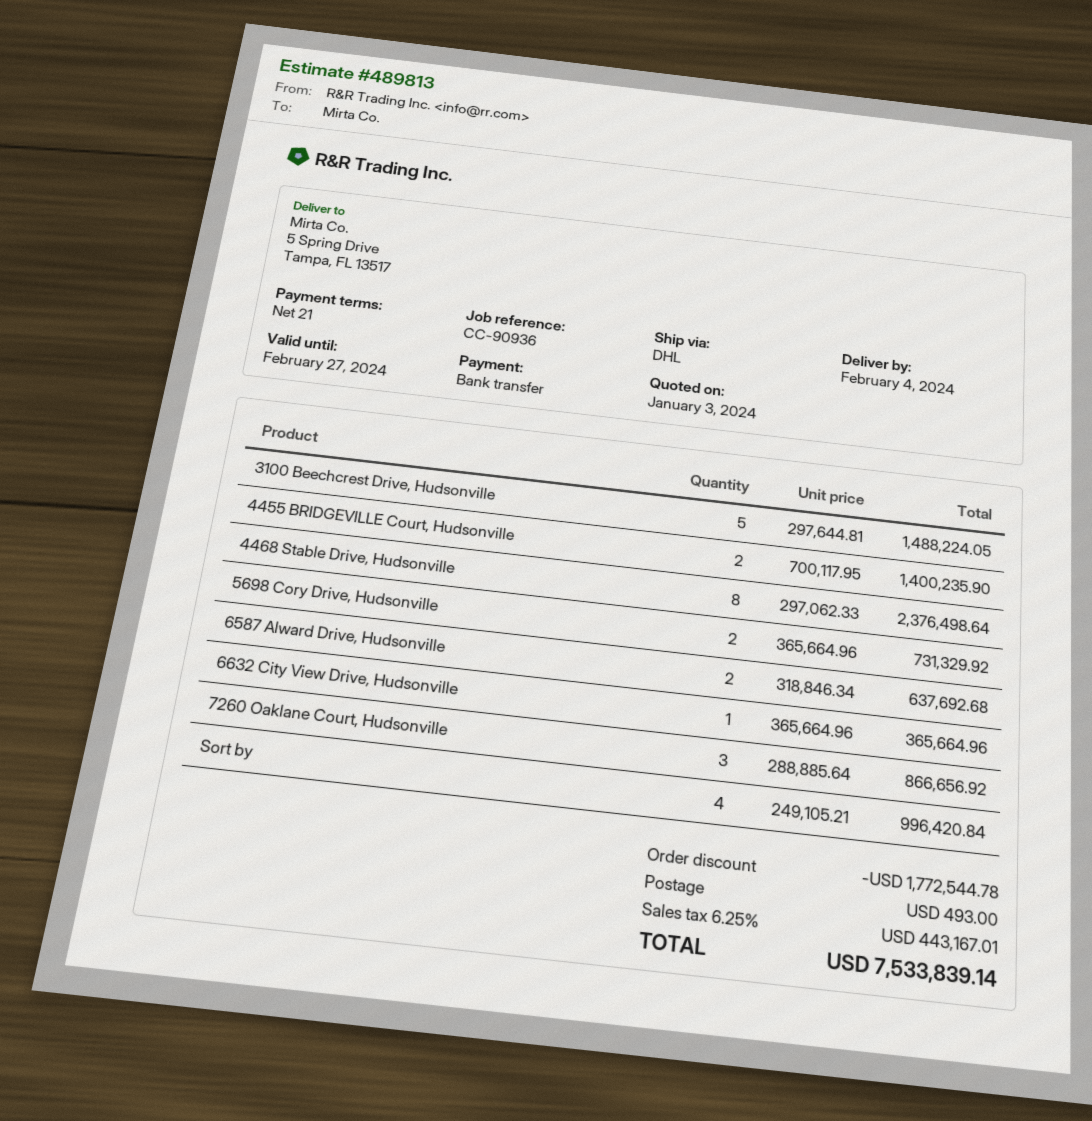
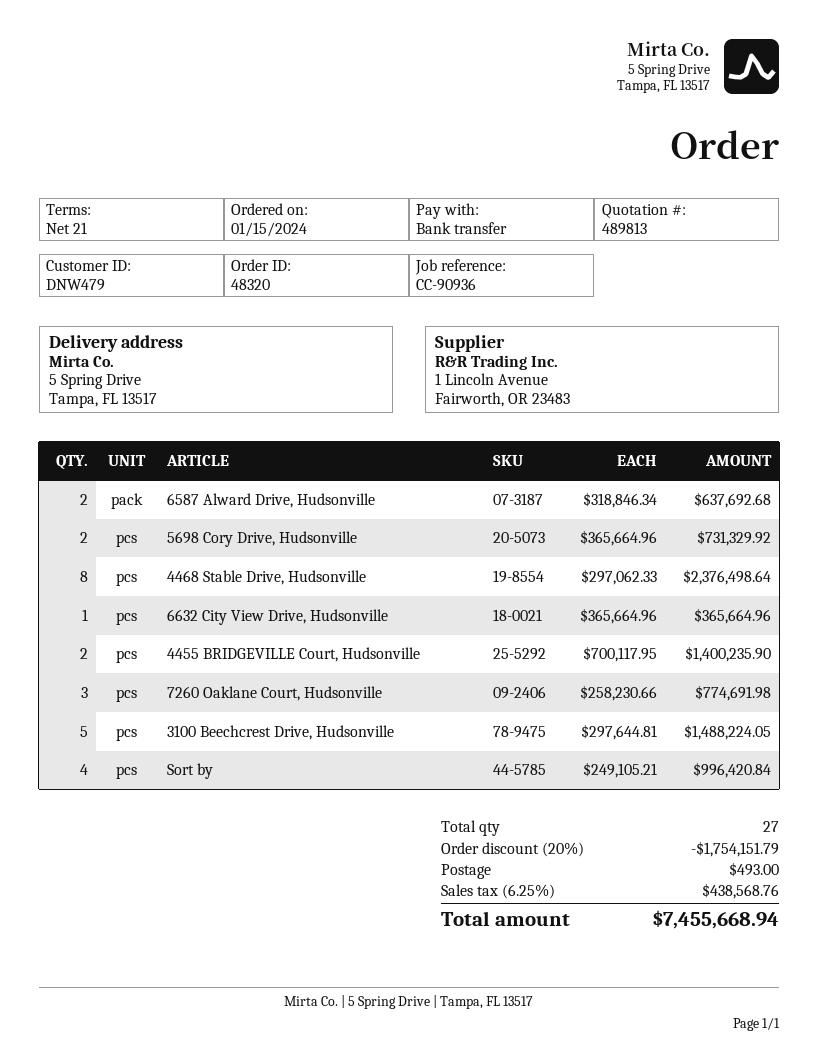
7260 Oaklane Court, Hudsonville: 3 x 288885.64 = 866656.92 -> 3 x 258230.66 = 774691.98
discount: 1772544.78 -> 1754151.79
tax: 6.25% = 443167.01 -> 6.25% = 438568.76
total: 7533839.14 -> 7455668.94

